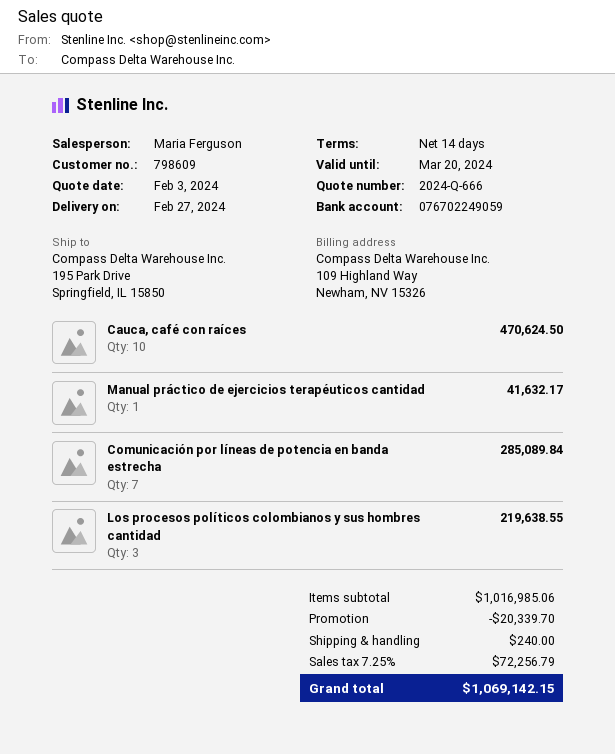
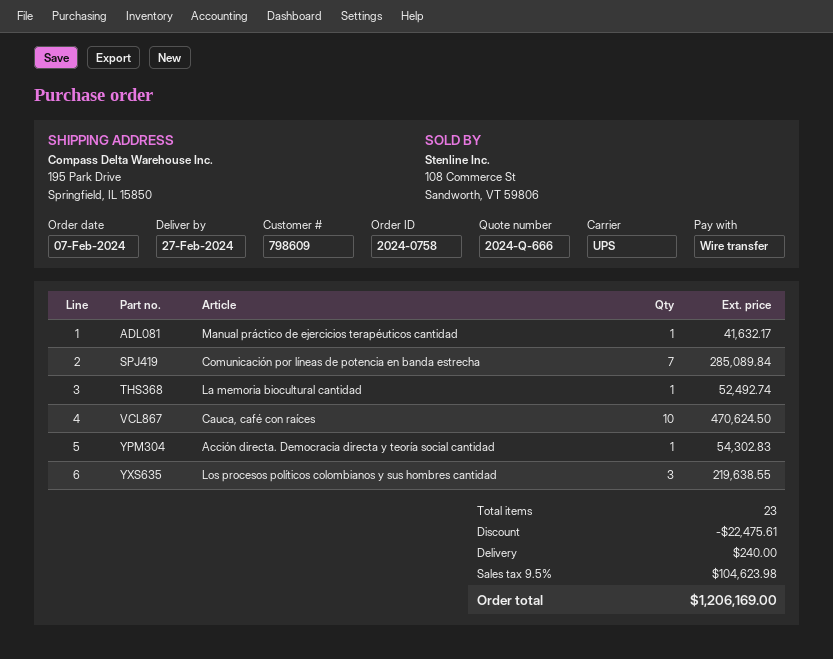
La memoria biocultural cantidad: none -> 1 for 52492.74
Acción directa. Democracia directa y teoría social cantidad: none -> 1 for 54302.83
discount: 20339.70 -> 22475.61
tax: 7.25% = 72256.79 -> 9.5% = 104623.98
total: 1069142.15 -> 1206169.00

